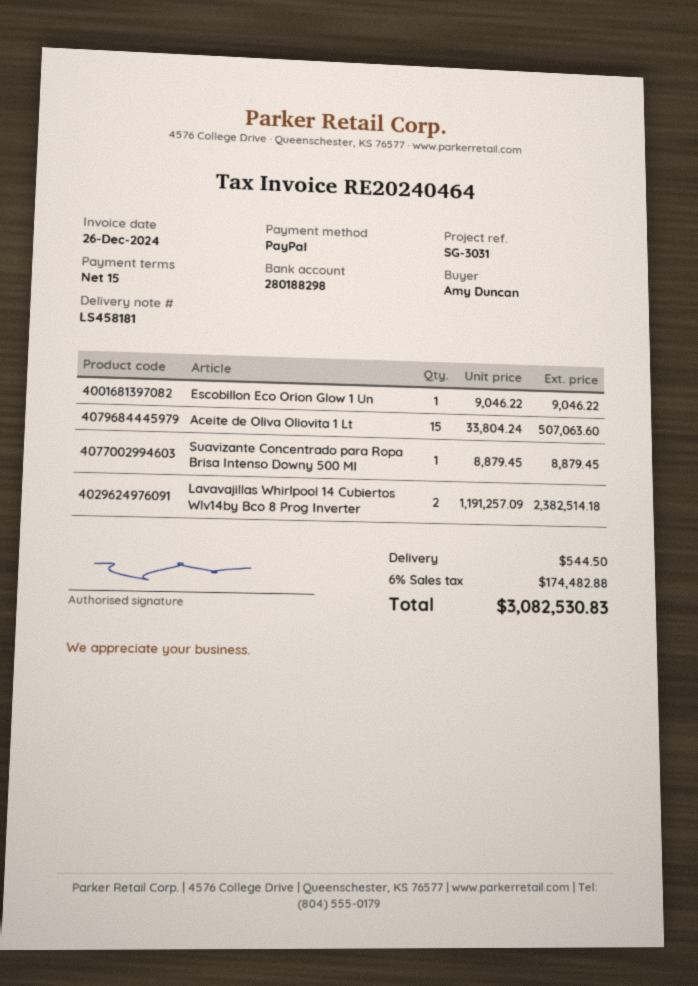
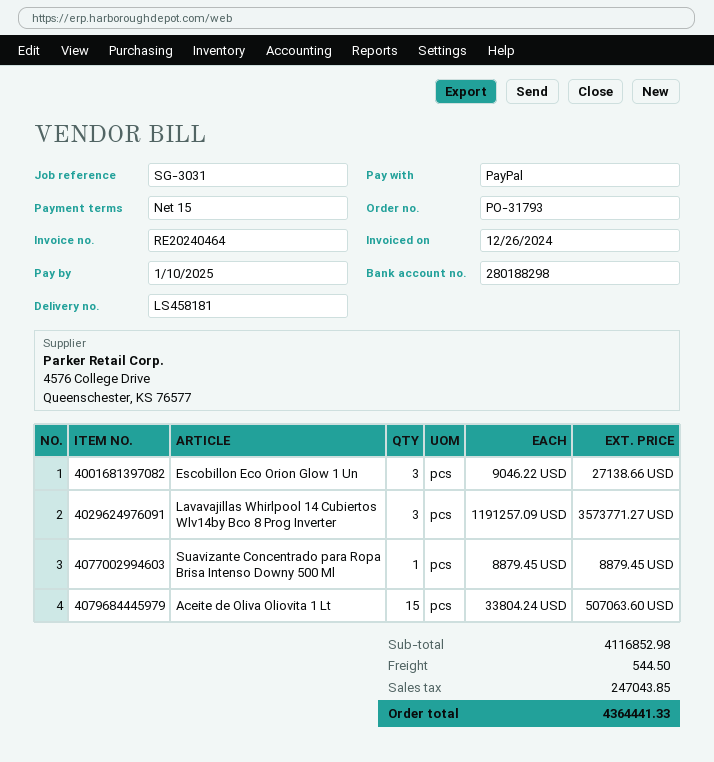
Escobillon Eco Orion Glow 1 Un: 1 x 9046.22 = 9046.22 -> 3 x 9046.22 = 27138.66
Lavavajillas Whirlpool 14 Cubiertos Wlv14by Bco 8 Prog Inverter: 2 x 1191257.09 = 2382514.18 -> 3 x 1191257.09 = 3573771.27
tax: 174482.88 -> 247043.85
total: 3082530.83 -> 4364441.33

